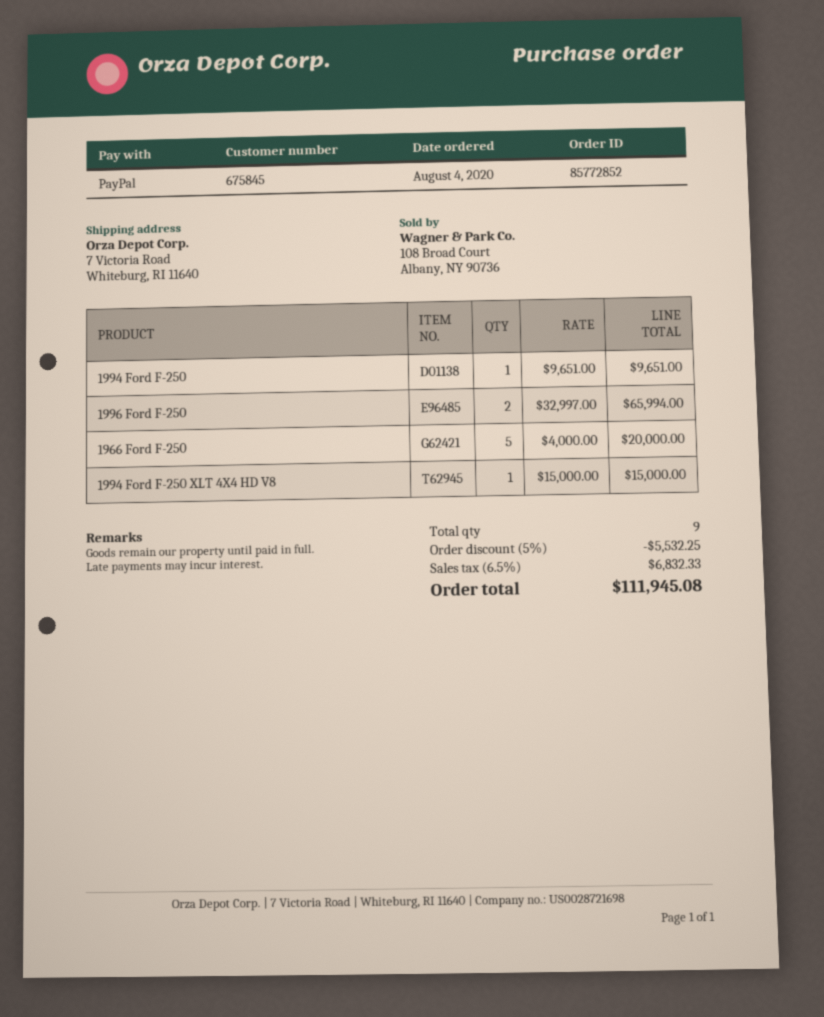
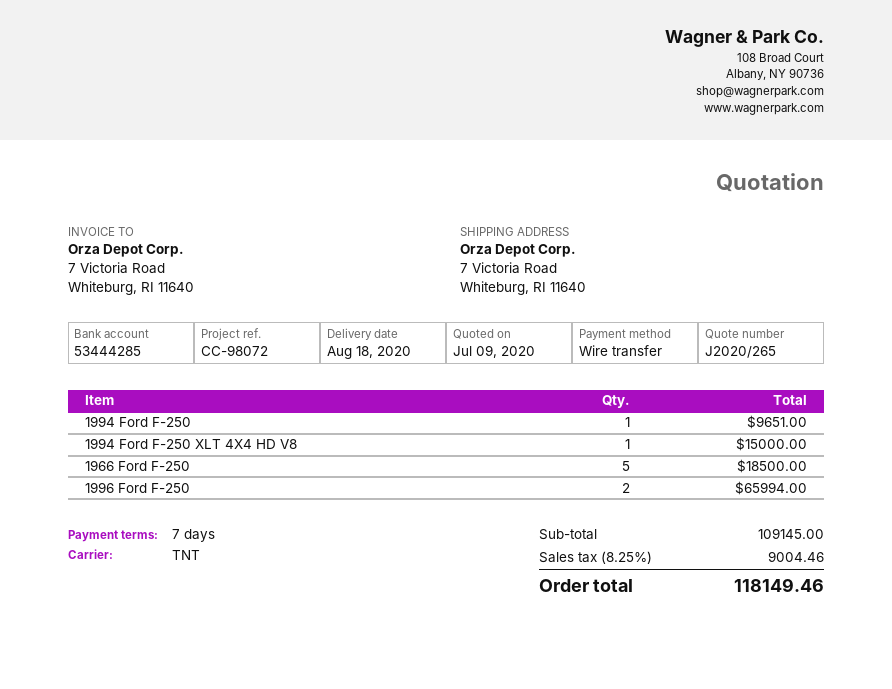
payment method: PayPal -> bank transfer
1966 Ford F-250: 5 for 20000.00 -> 5 for 18500.00
discount: 5% = 5532.25 -> none
tax: 6.5% = 6832.33 -> 8.25% = 9004.46
total: 111945.08 -> 118149.46

